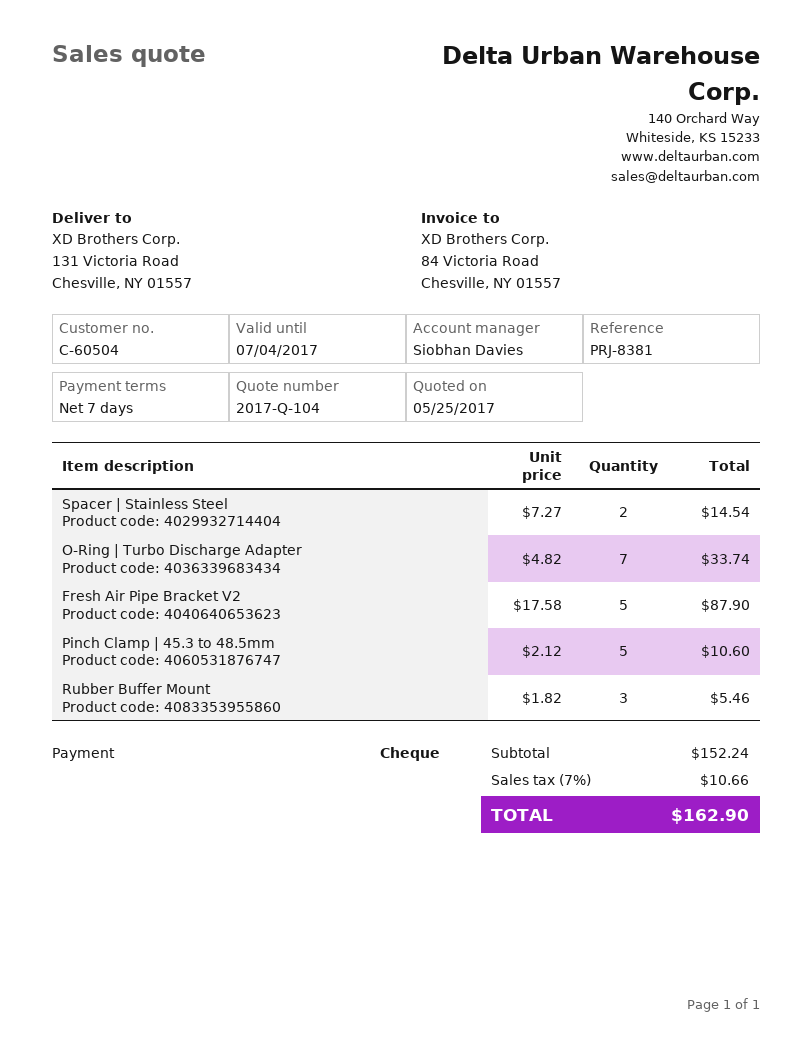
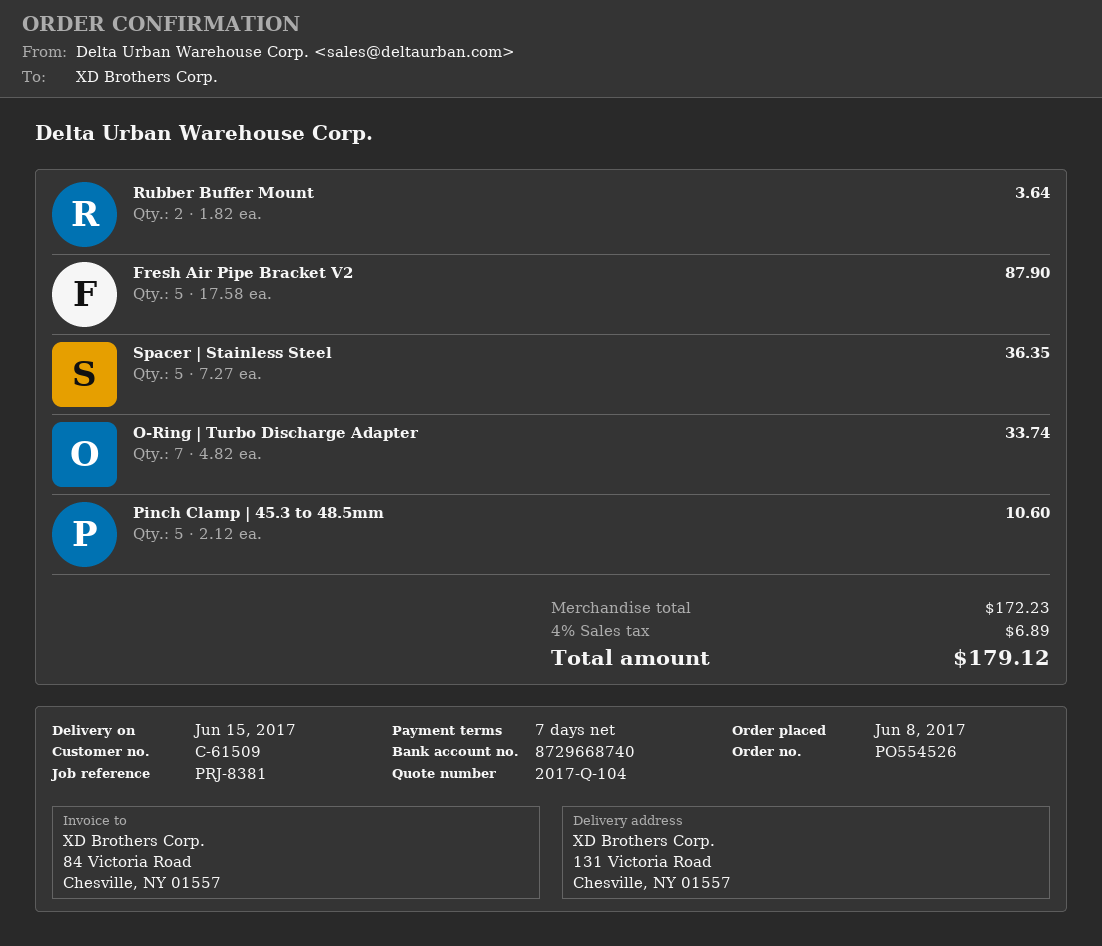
customer number: C-60504 -> C-61509
Spacer | Stainless Steel: 2 x 7.27 = 14.54 -> 5 x 7.27 = 36.35
Rubber Buffer Mount: 3 x 1.82 = 5.46 -> 2 x 1.82 = 3.64
subtotal: 152.24 -> 172.23
tax: 7% = 10.66 -> 4% = 6.89
total: 162.90 -> 179.12

